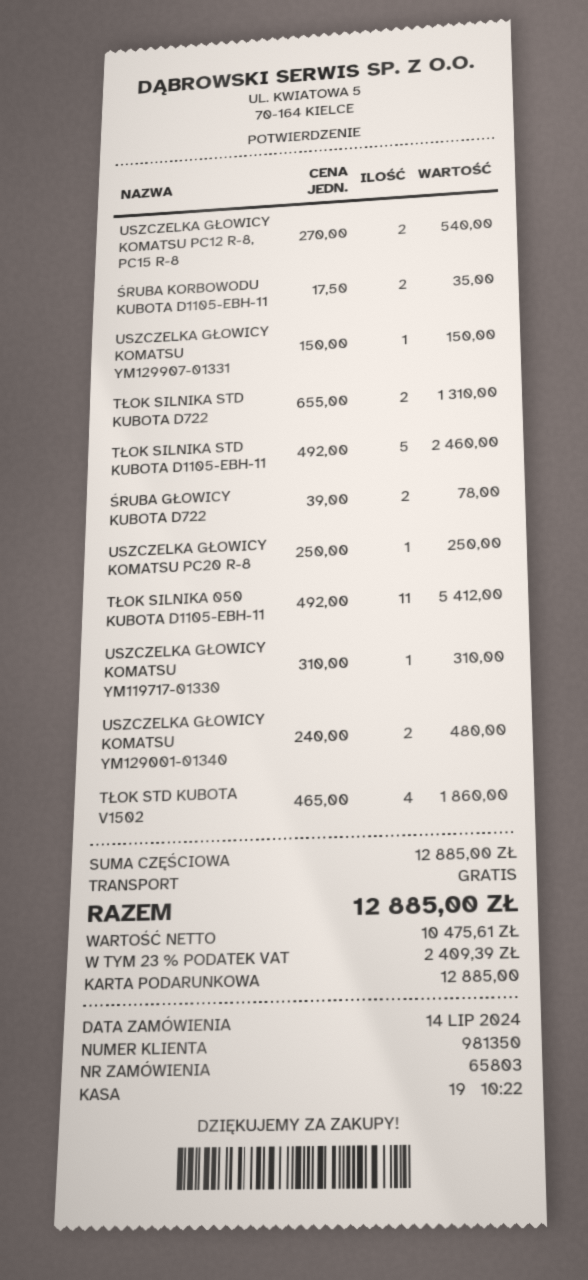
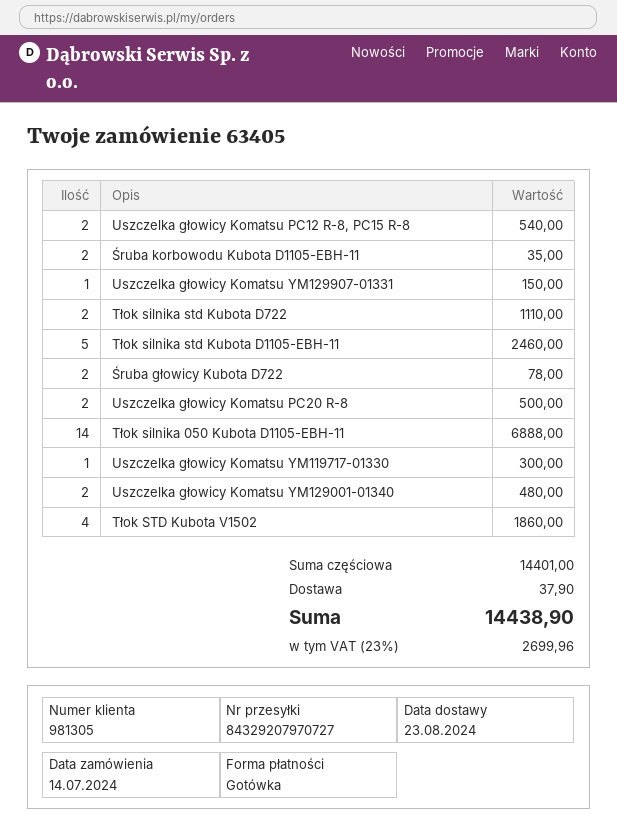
order number: 65803 -> 63405
customer number: 981350 -> 981305
payment method: gift card -> cash
TŁOK SILNIKA STD KUBOTA D722: 2 for 1310.00 -> 2 for 1110.00
USZCZELKA GŁOWICY KOMATSU PC20 R-8: 1 for 250.00 -> 2 for 500.00
TŁOK SILNIKA 050 KUBOTA D1105-EBH-11: 11 for 5412.00 -> 14 for 6888.00
USZCZELKA GŁOWICY KOMATSU YM119717-01330: 1 for 310.00 -> 1 for 300.00
subtotal: 12885.00 -> 14401.00
shipping: 0.00 -> 37.90
tax: 23% = 2409.39 -> 23% = 2699.96
total: 12885.00 -> 14438.90

